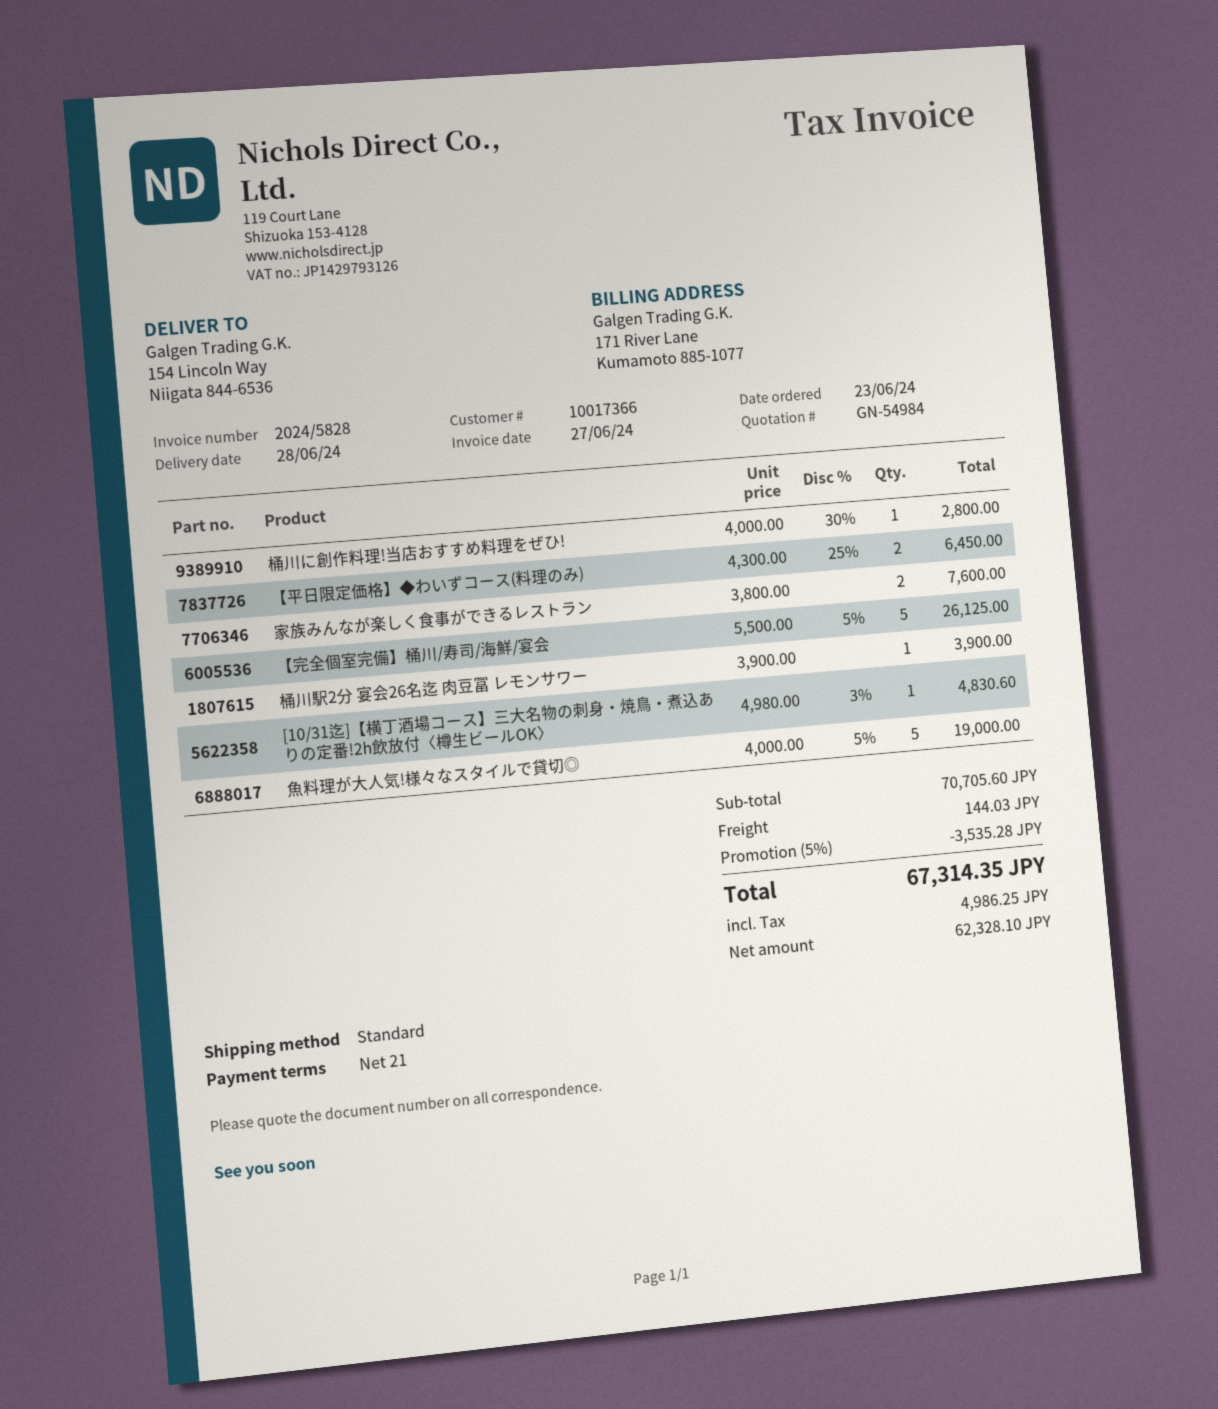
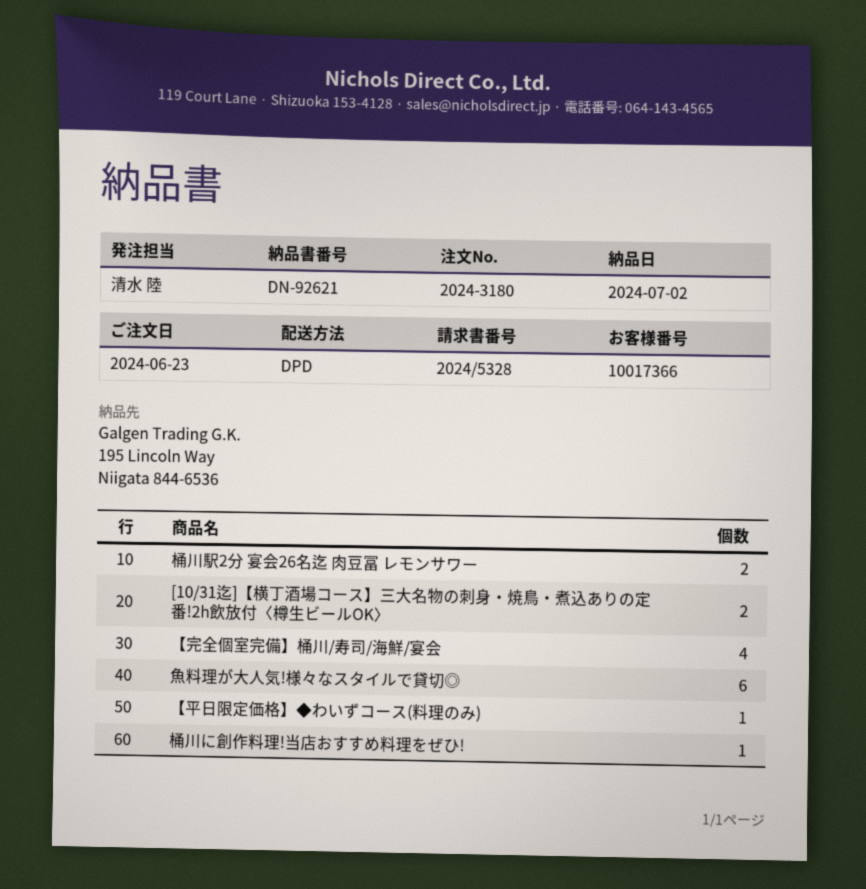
delivery date: 2024-06-28 -> 2024-07-02
invoice number: 2024/5828 -> 2024/5328
shipping method: standard -> DPD
ship to: 154 Lincoln Way, Niigata 844-6536 -> 195 Lincoln Way, Niigata 844-6536
【平日限定価格】◆わいずコース(料理のみ): 2 -> 1
家族みんなが楽しく食事ができるレストラン: 2 -> none
【完全個室完備】桶川/寿司/海鮮/宴会: 5 -> 4
桶川駅2分 宴会26名迄 肉豆冨 レモンサワー: 1 -> 2
[10/31迄]【横丁酒場コース】三大名物の刺身・焼鳥・煮込ありの定番!2h飲放付〈樽生ビールOK〉: 1 -> 2
魚料理が大人気!様々なスタイルで貸切◎: 5 -> 6

